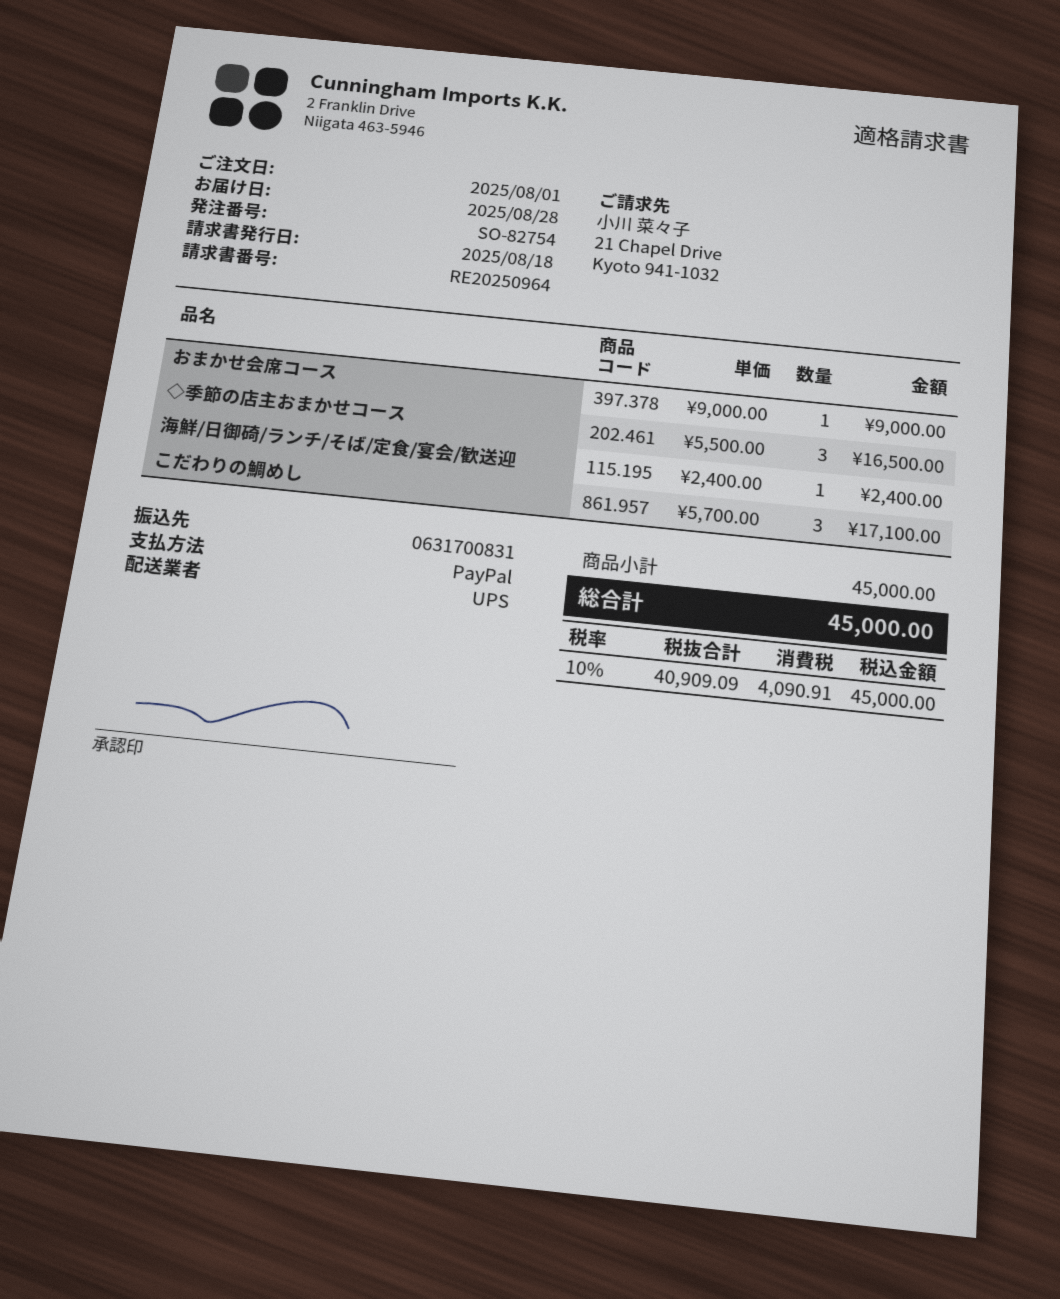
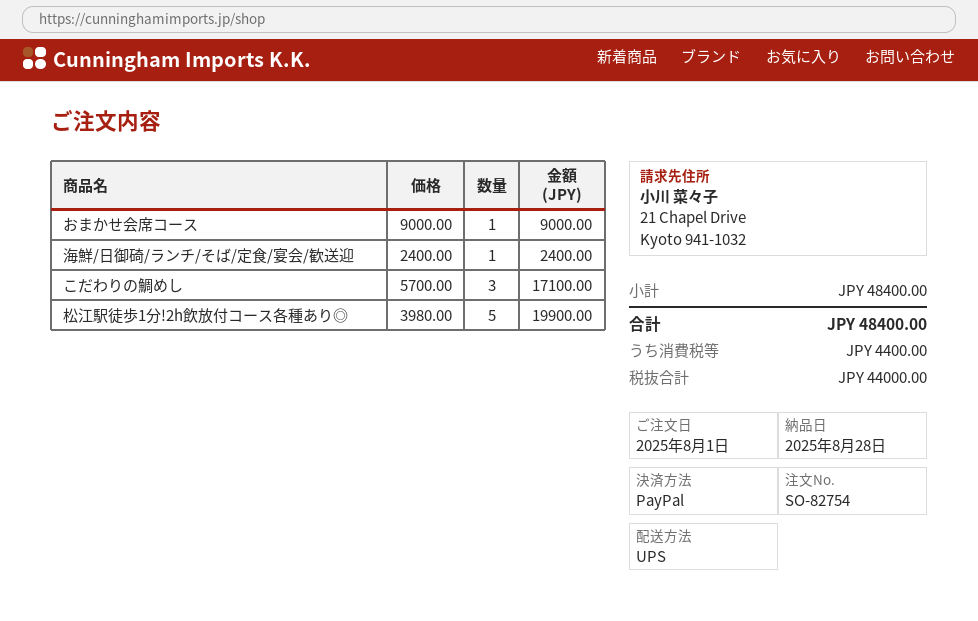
◇季節の店主おまかせコース: 3 x 5500.00 = 16500.00 -> none
松江駅徒歩1分!2h飲放付コース各種あり◎: none -> 5 x 3980.00 = 19900.00
subtotal: 45000.00 -> 48400.00
net: 40909.09 -> 44000.00
tax: 4090.91 -> 4400.00
total: 45000.00 -> 48400.00

